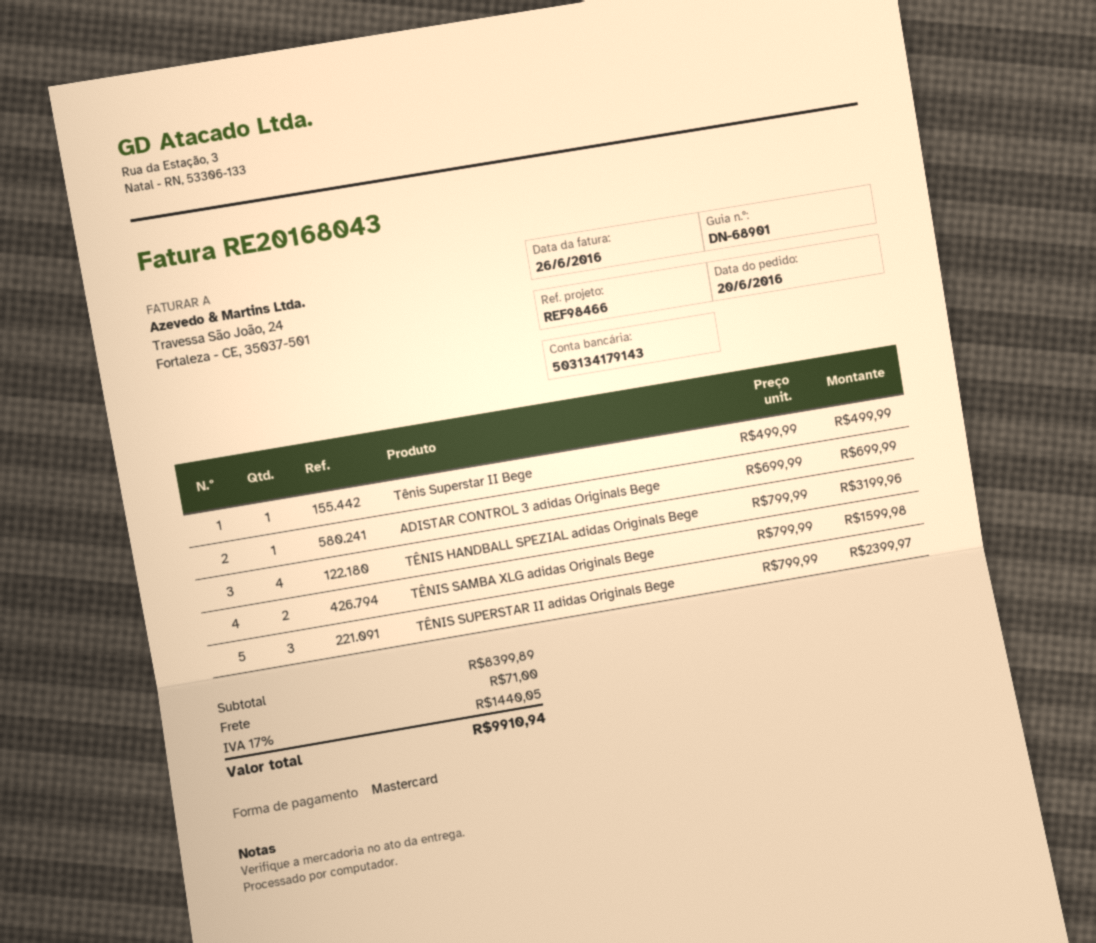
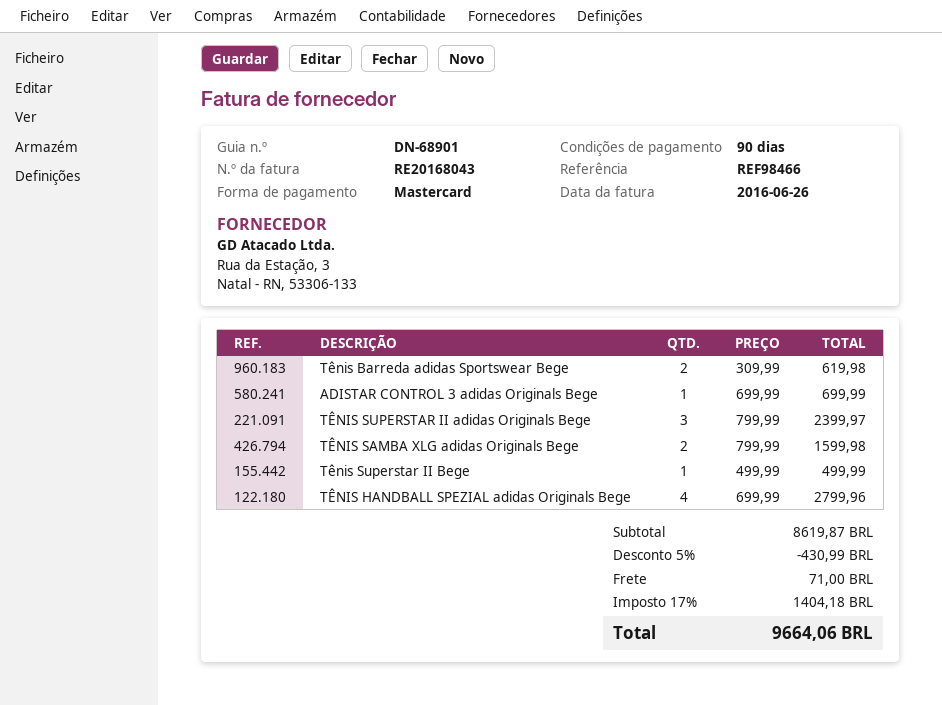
TÊNIS HANDBALL SPEZIAL adidas Originals Bege: 4 x 799.99 = 3199.96 -> 4 x 699.99 = 2799.96
Tênis Barreda adidas Sportswear Bege: none -> 2 x 309.99 = 619.98
subtotal: 8399.89 -> 8619.87
discount: none -> 5% = 430.99
tax: 17% = 1440.05 -> 17% = 1404.18
total: 9910.94 -> 9664.06

